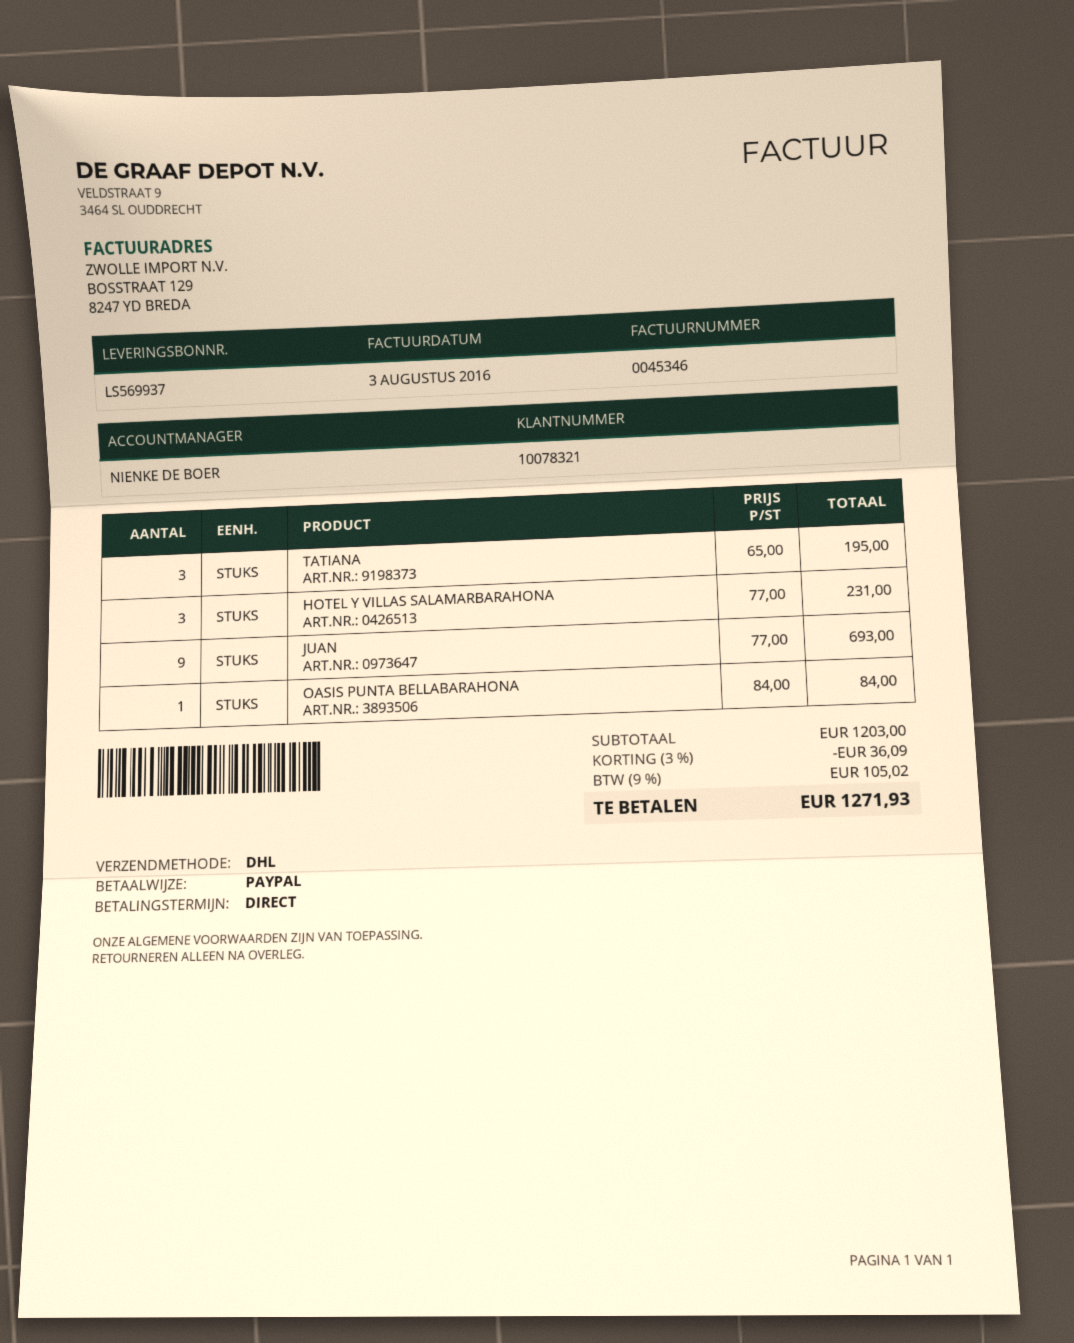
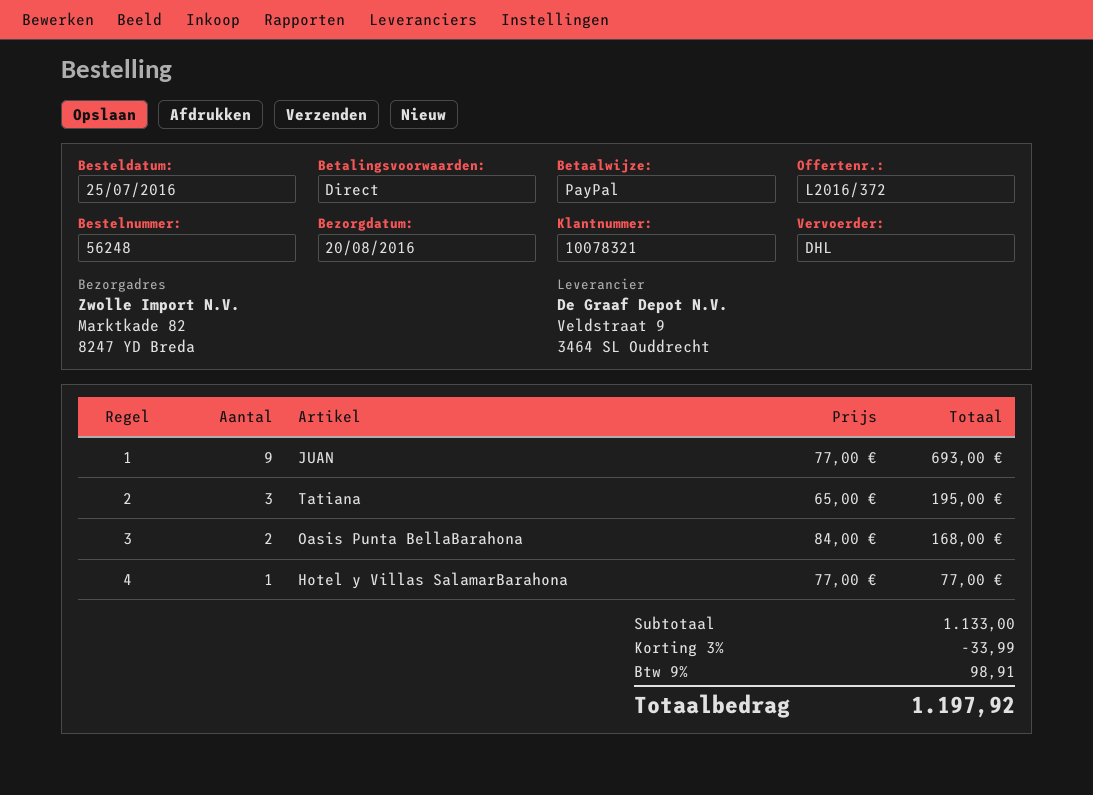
HOTEL Y VILLAS SALAMARBARAHONA: 3 x 77.00 = 231.00 -> 1 x 77.00 = 77.00
OASIS PUNTA BELLABARAHONA: 1 x 84.00 = 84.00 -> 2 x 84.00 = 168.00
subtotal: 1203.00 -> 1133.00
discount: 3% = 36.09 -> 3% = 33.99
tax: 9% = 105.02 -> 9% = 98.91
total: 1271.93 -> 1197.92

